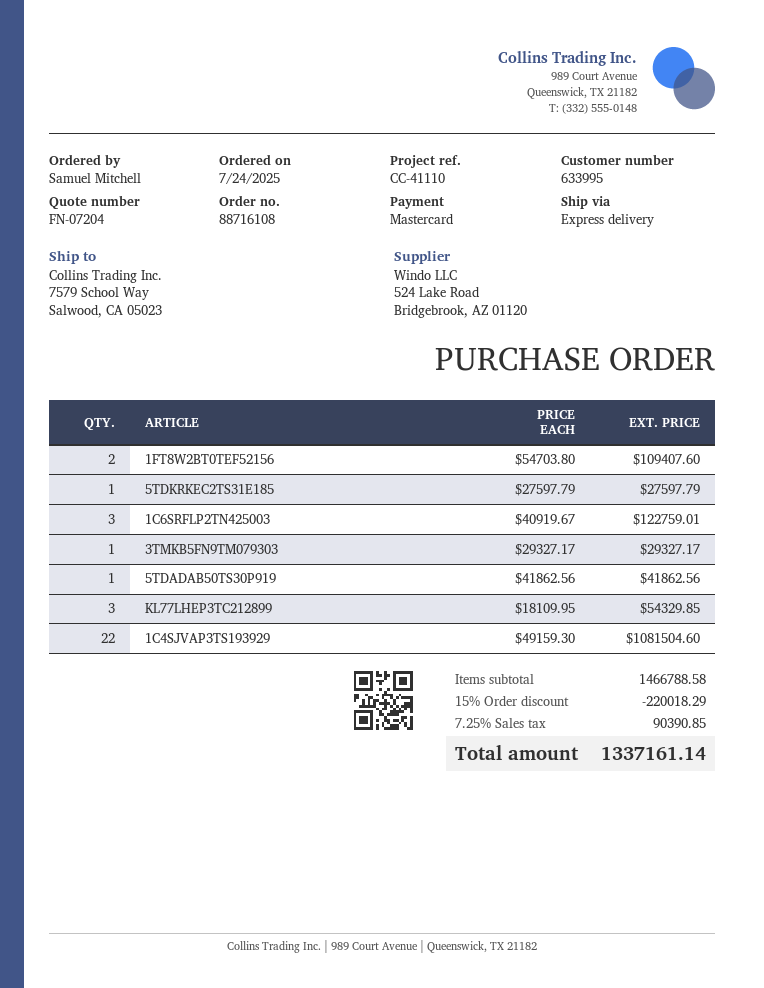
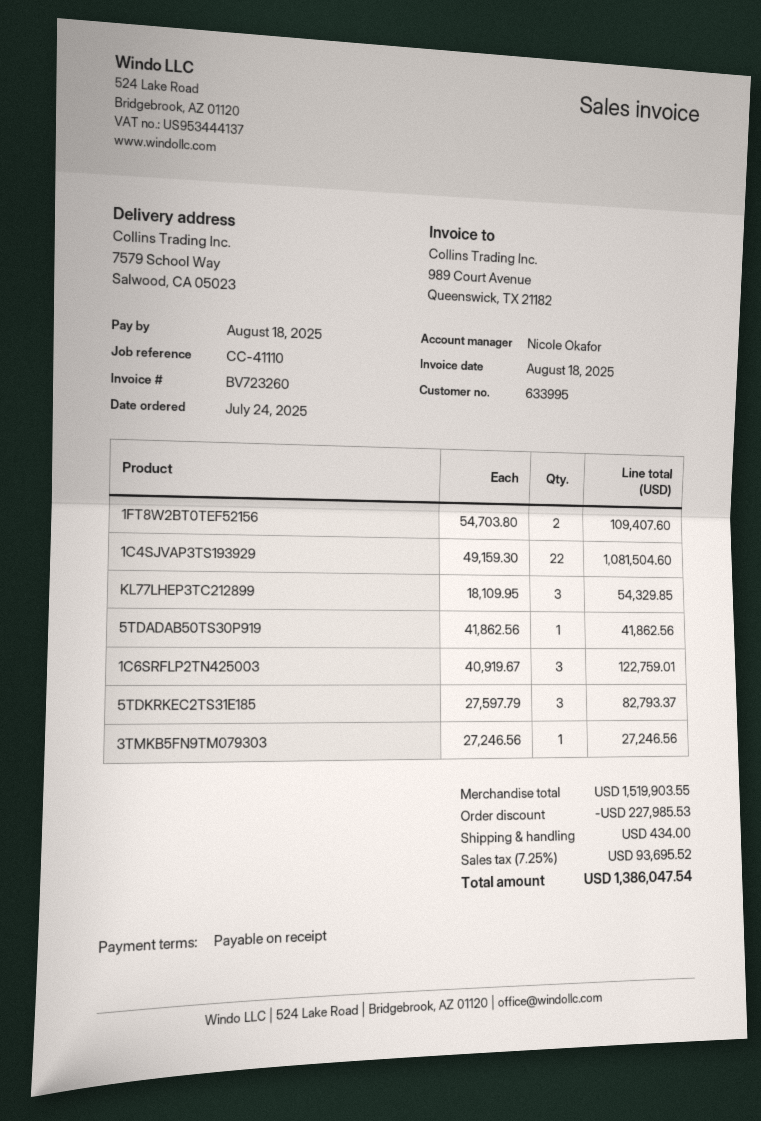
5TDKRKEC2TS31E185: 1 x 27597.79 = 27597.79 -> 3 x 27597.79 = 82793.37
3TMKB5FN9TM079303: 1 x 29327.17 = 29327.17 -> 1 x 27246.56 = 27246.56
subtotal: 1466788.58 -> 1519903.55
discount: 220018.29 -> 227985.53
shipping: none -> 434.00
tax: 7.25% = 90390.85 -> 7.25% = 93695.52
total: 1337161.14 -> 1386047.54

